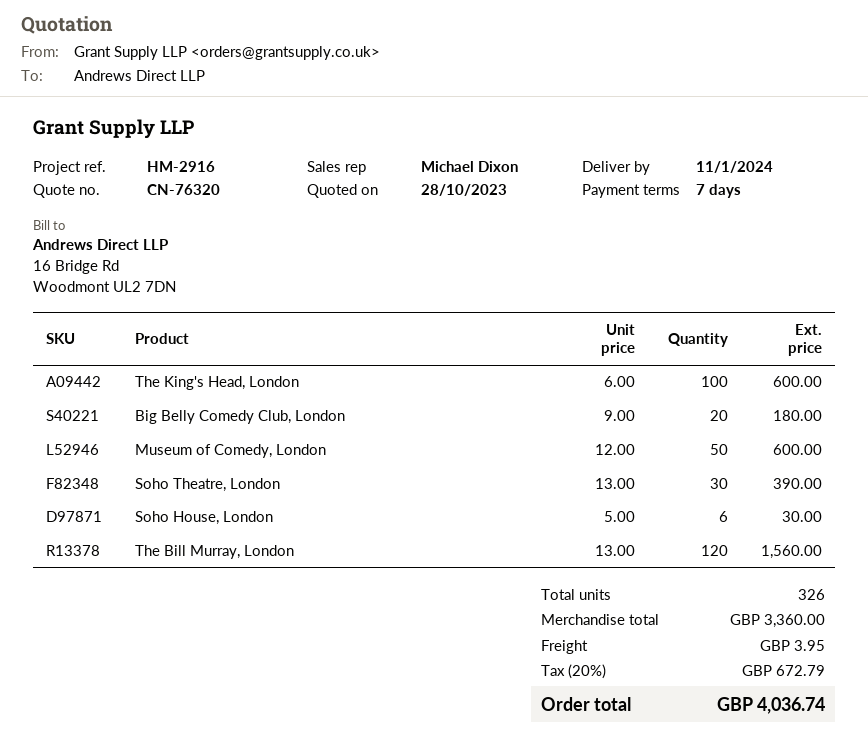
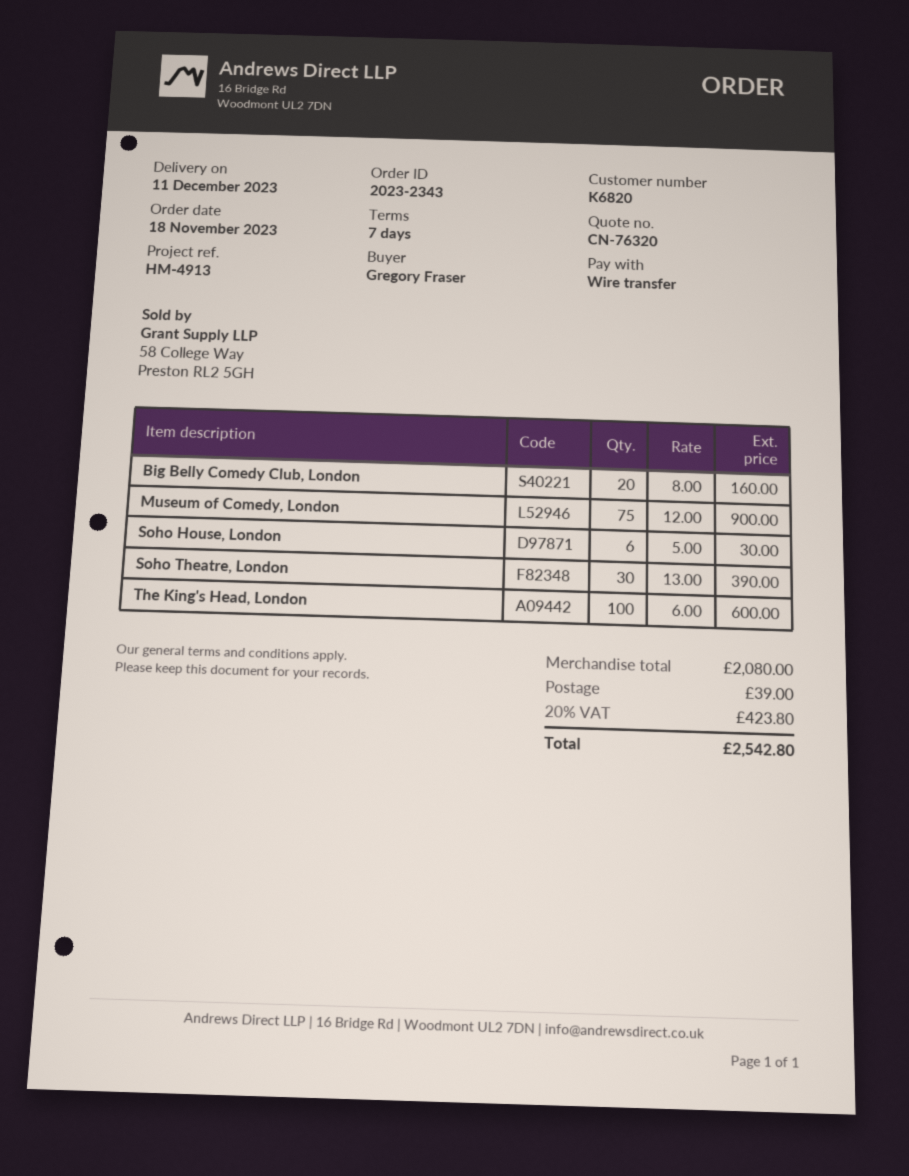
delivery date: 2024-01-11 -> 2023-12-11
reference: HM-2916 -> HM-4913
Big Belly Comedy Club, London: 20 x 9.00 = 180.00 -> 20 x 8.00 = 160.00
Museum of Comedy, London: 50 x 12.00 = 600.00 -> 75 x 12.00 = 900.00
The Bill Murray, London: 120 x 13.00 = 1560.00 -> none
subtotal: 3360.00 -> 2080.00
shipping: 3.95 -> 39.00
tax: 20% = 672.79 -> 20% = 423.80
total: 4036.74 -> 2542.80

